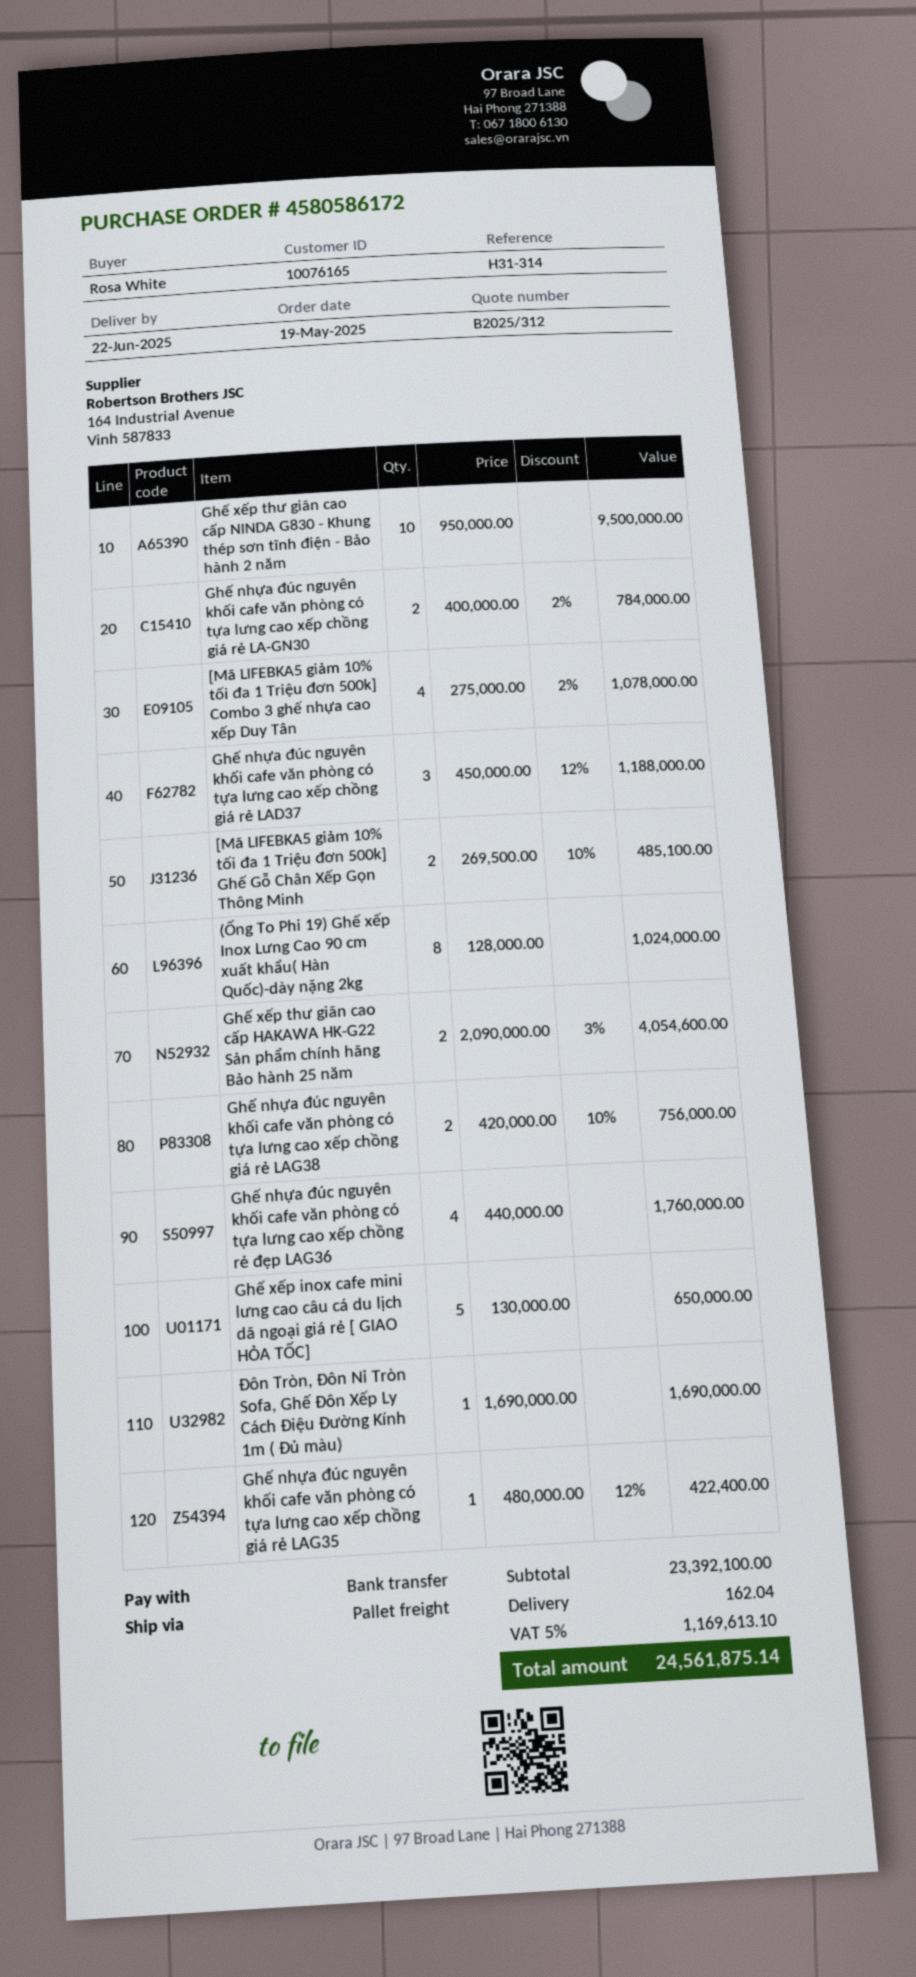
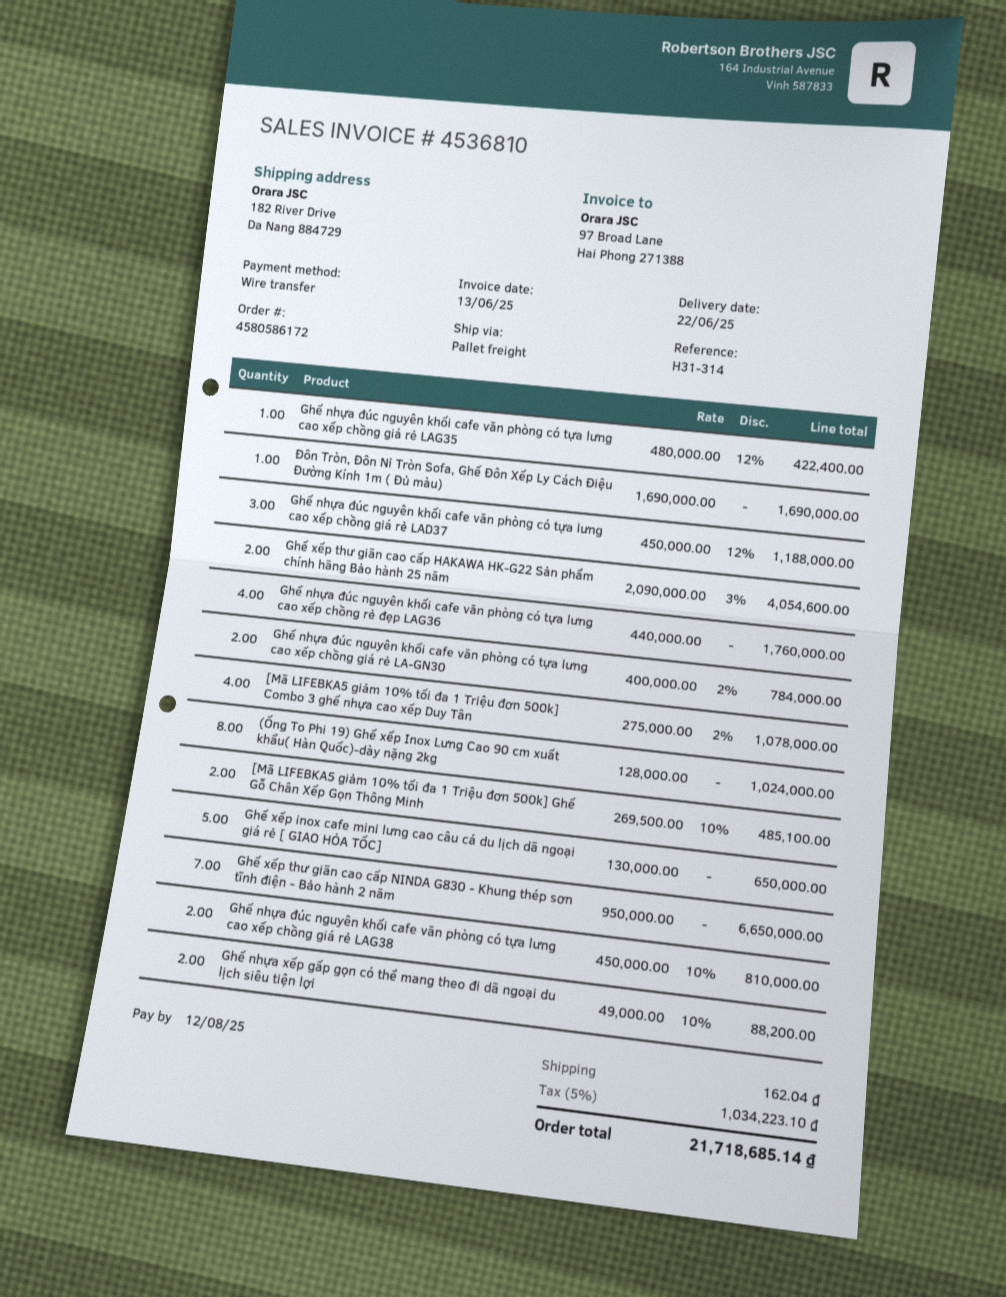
Ghế xếp thư giãn cao cấp NINDA G830 - Khung thép sơn tĩnh điện - Bảo hành 2 năm: 10 x 950000.00 = 9500000.00 -> 7 x 950000.00 = 6650000.00
Ghế nhựa đúc nguyên khối cafe văn phòng có tựa lưng cao xếp chồng giá rẻ LAG38: 2 x 420000.00 - 10% = 756000.00 -> 2 x 450000.00 - 10% = 810000.00
Ghế nhựa xếp gấp gọn có thể mang theo đi dã ngoại du lịch siêu tiện lợi: none -> 2 x 49000.00 - 10% = 88200.00
tax: 5% = 1169613.10 -> 5% = 1034223.10
total: 24561875.14 -> 21718685.14

